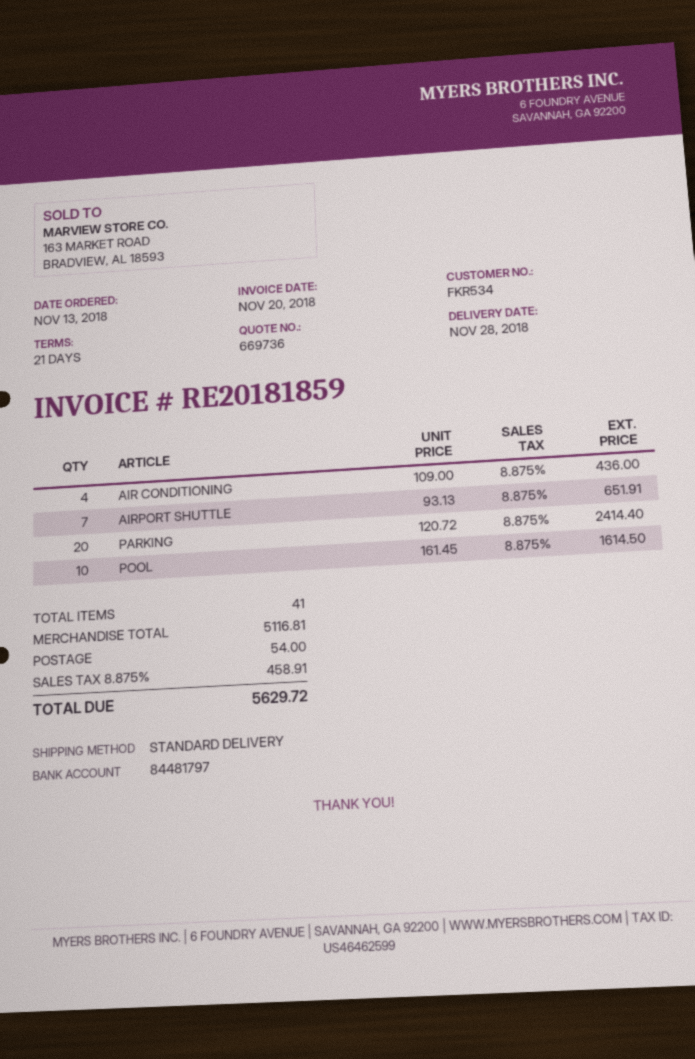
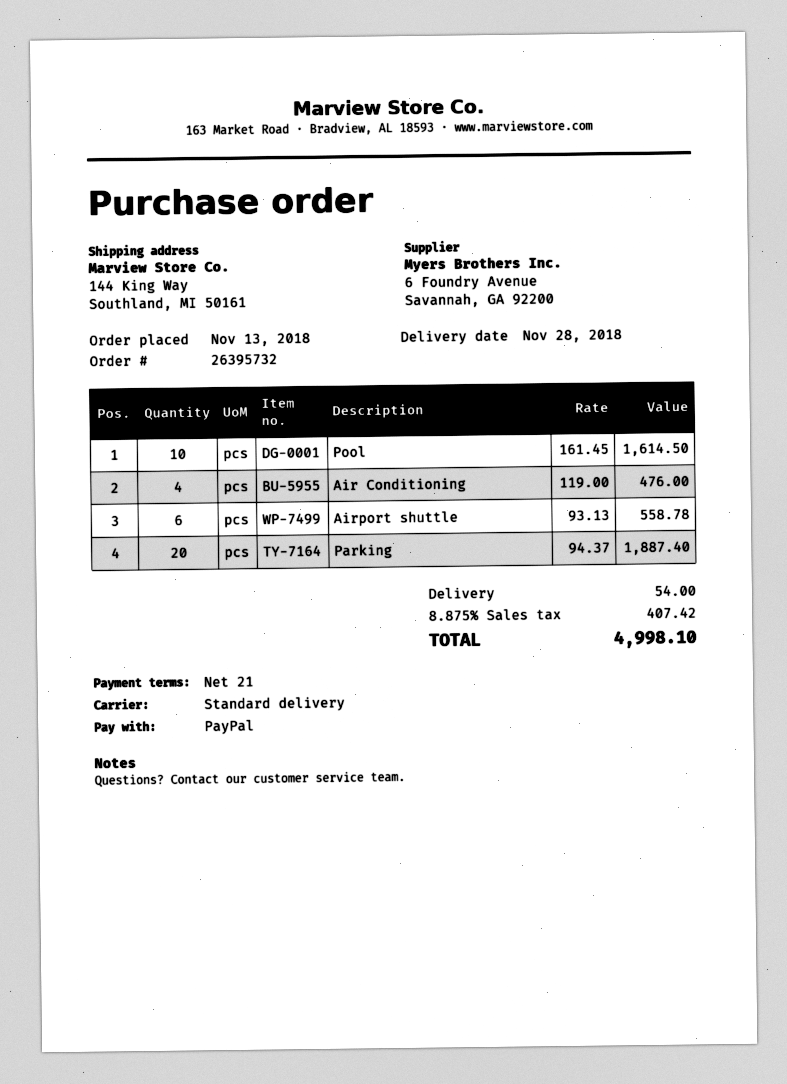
AIR CONDITIONING: 4 x 109.00 = 436.00 -> 4 x 119.00 = 476.00
AIRPORT SHUTTLE: 7 x 93.13 = 651.91 -> 6 x 93.13 = 558.78
PARKING: 20 x 120.72 = 2414.40 -> 20 x 94.37 = 1887.40
tax: 8.875% = 458.91 -> 8.875% = 407.42
total: 5629.72 -> 4998.10

